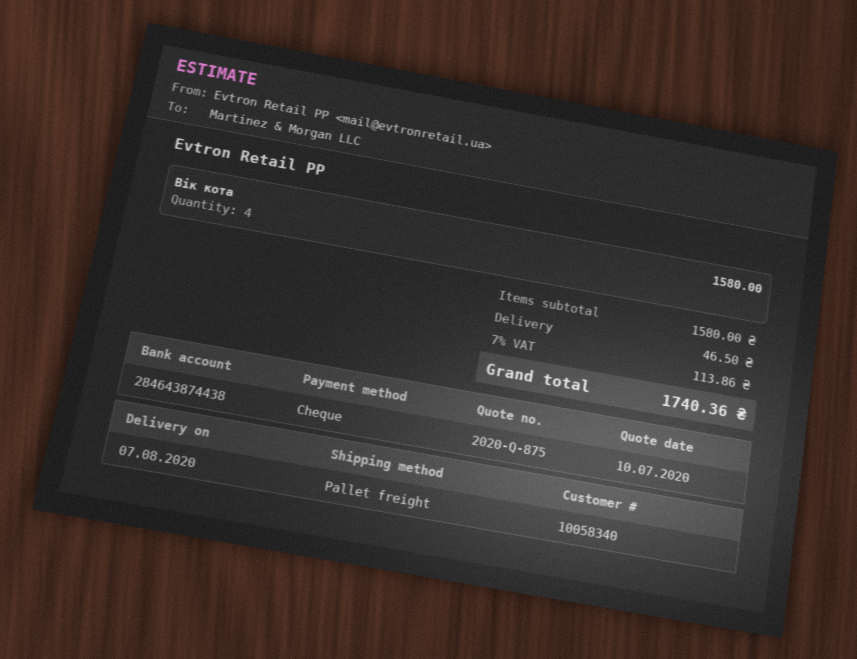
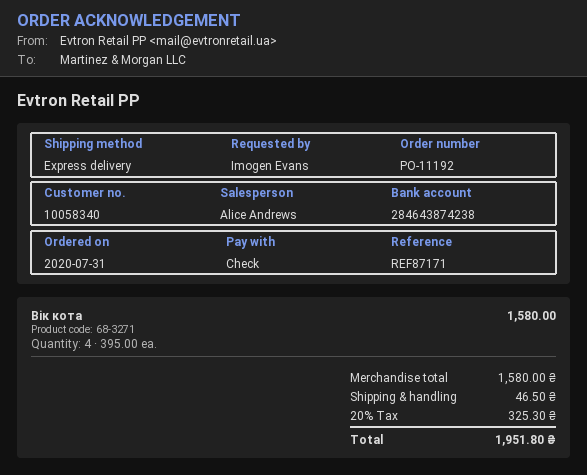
bank account: 284643874438 -> 284643874238
shipping method: pallet freight -> express
tax: 7% = 113.86 -> 20% = 325.30
total: 1740.36 -> 1951.80

